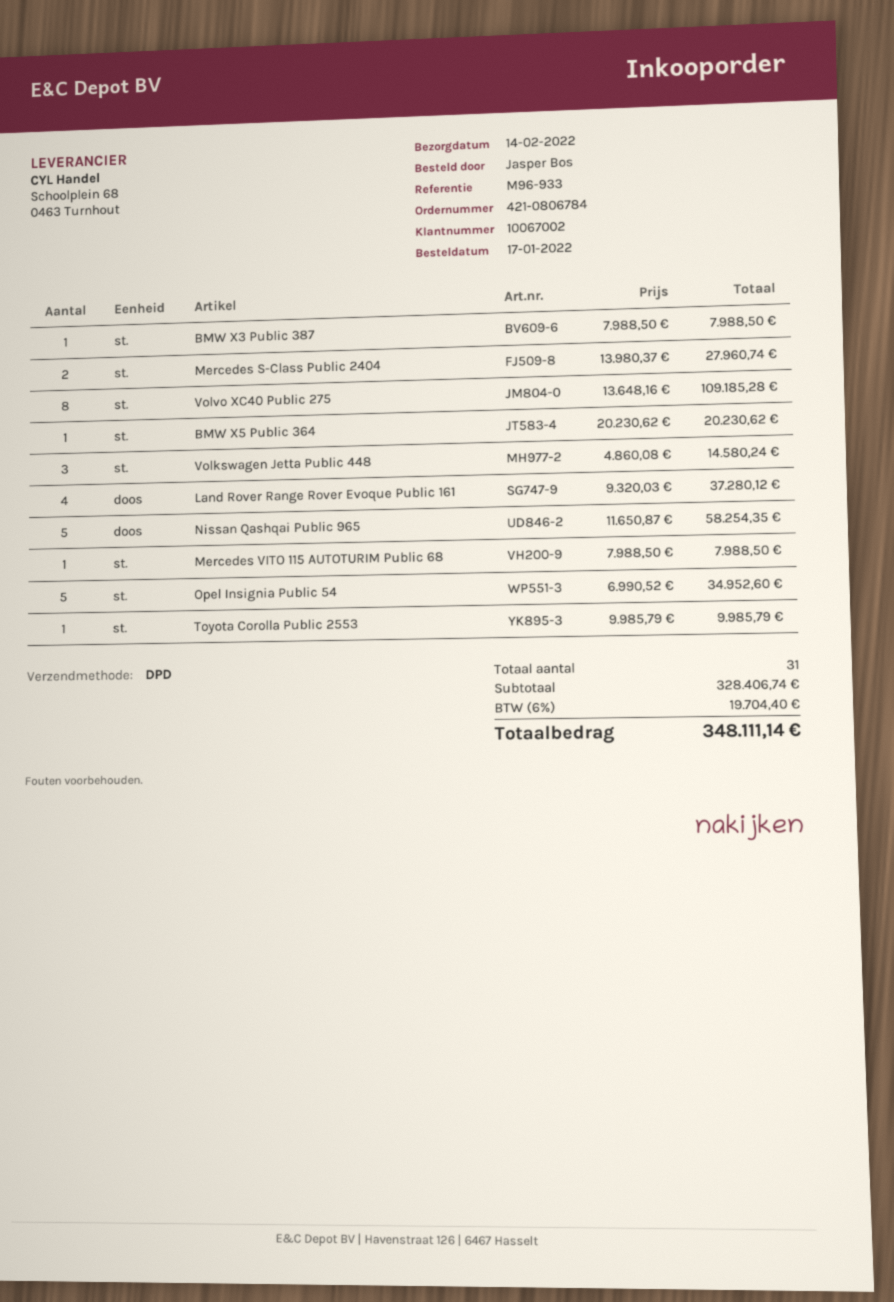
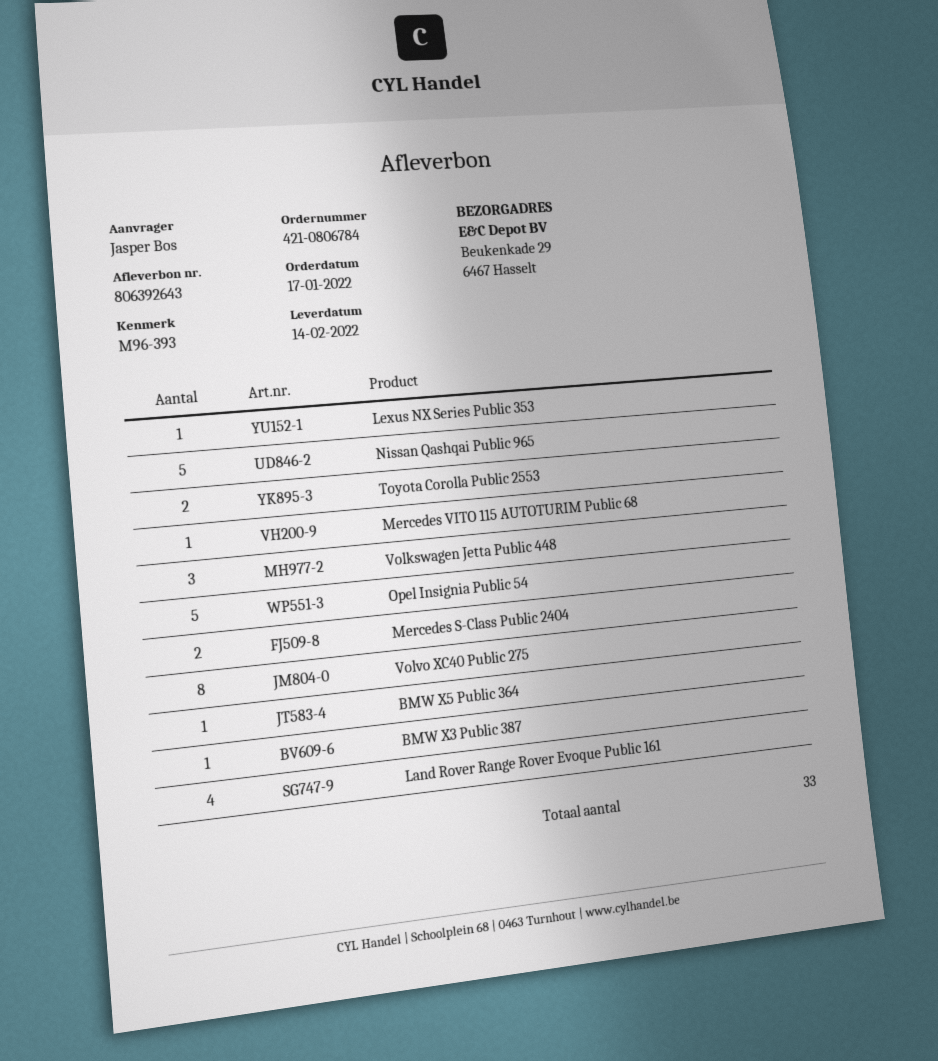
reference: M96-933 -> M96-393
Toyota Corolla Public 2553: 1 -> 2
Lexus NX Series Public 353: none -> 1
total quantity: 31 -> 33

